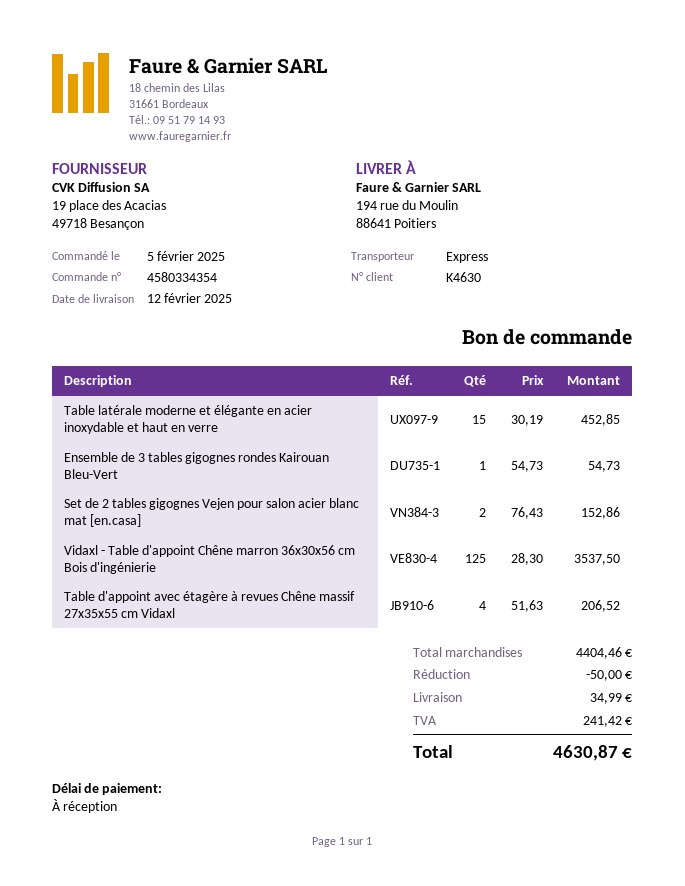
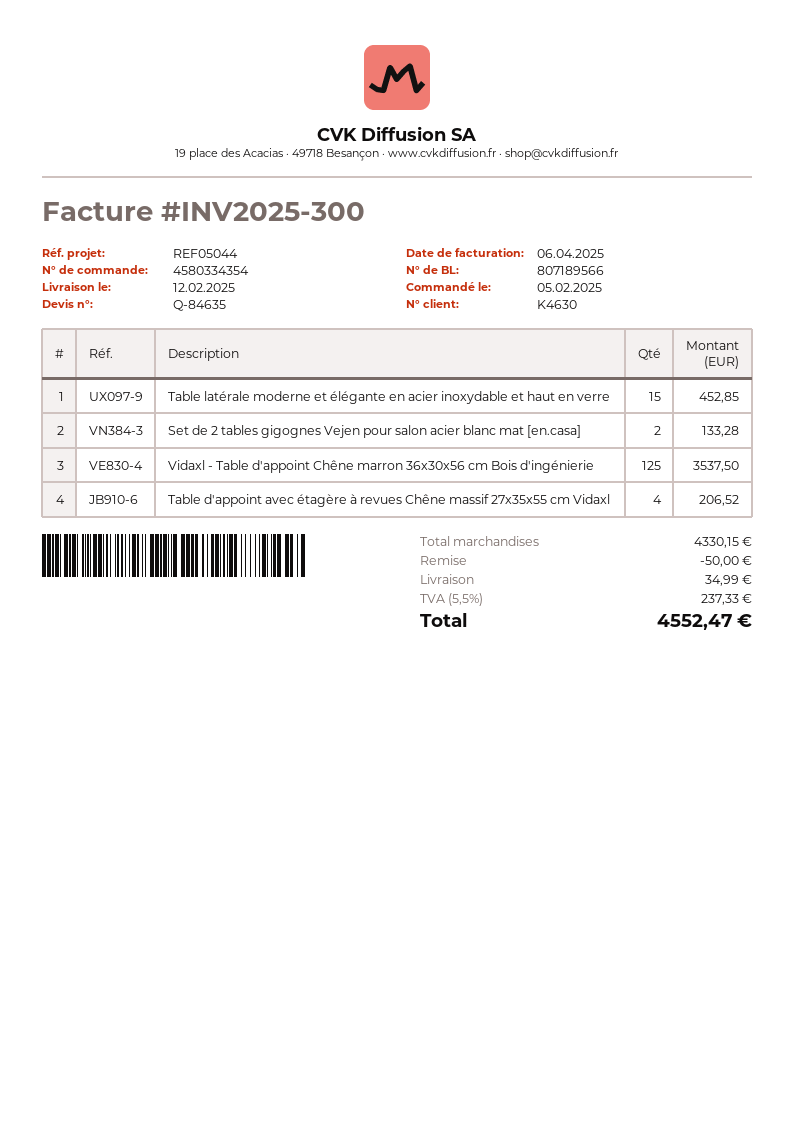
Ensemble de 3 tables gigognes rondes Kairouan Bleu-Vert: 1 for 54.73 -> none
Set de 2 tables gigognes Vejen pour salon acier blanc mat [en.casa]: 2 for 152.86 -> 2 for 133.28
subtotal: 4404.46 -> 4330.15
tax: 241.42 -> 237.33
total: 4630.87 -> 4552.47

